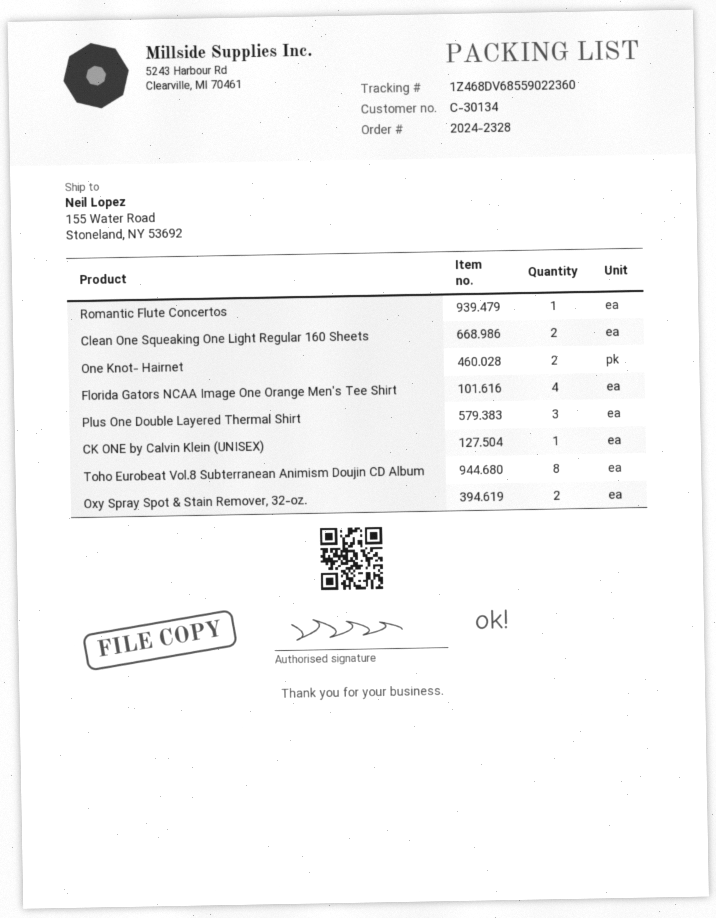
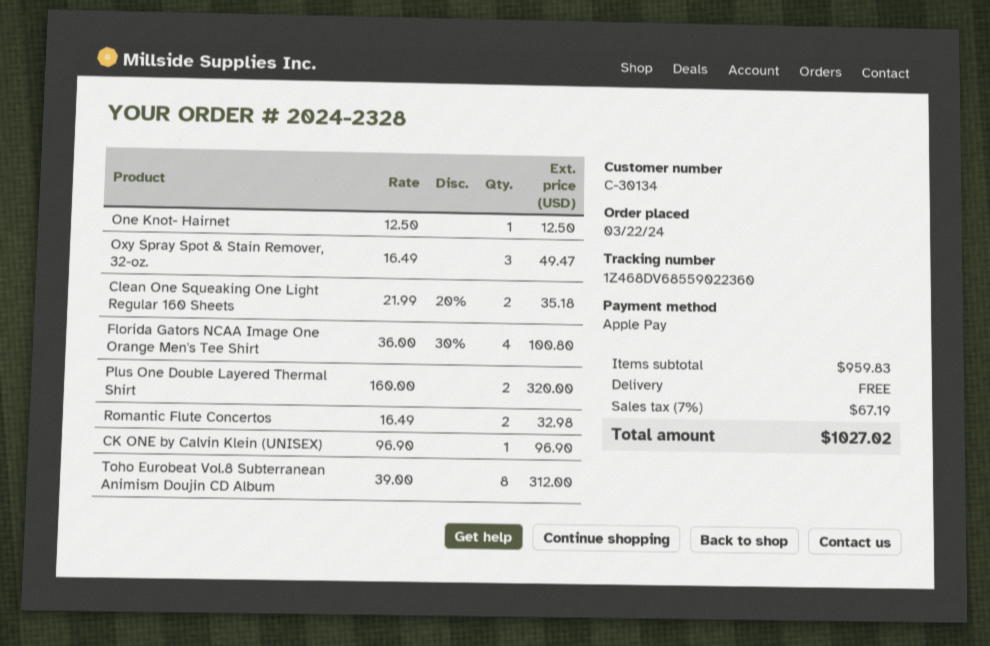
Romantic Flute Concertos: 1 -> 2
One Knot- Hairnet: 2 -> 1
Plus One Double Layered Thermal Shirt: 3 -> 2
Oxy Spray Spot & Stain Remover, 32-oz.: 2 -> 3

